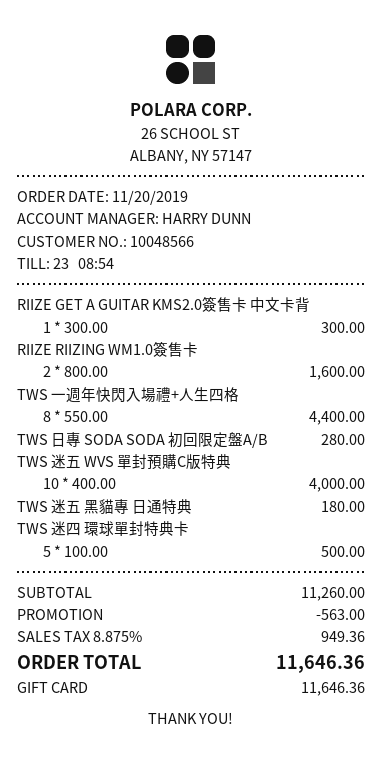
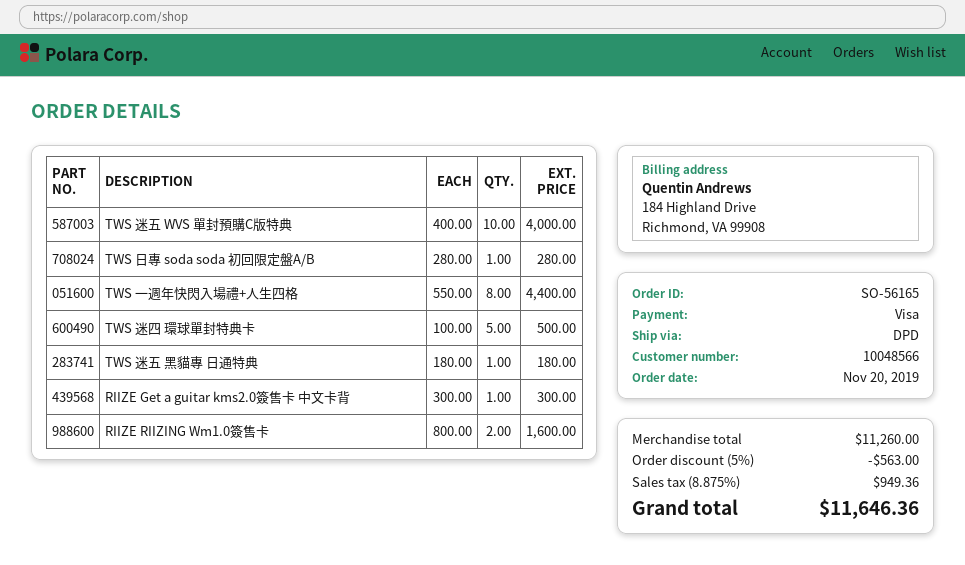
payment method: gift card -> Visa

